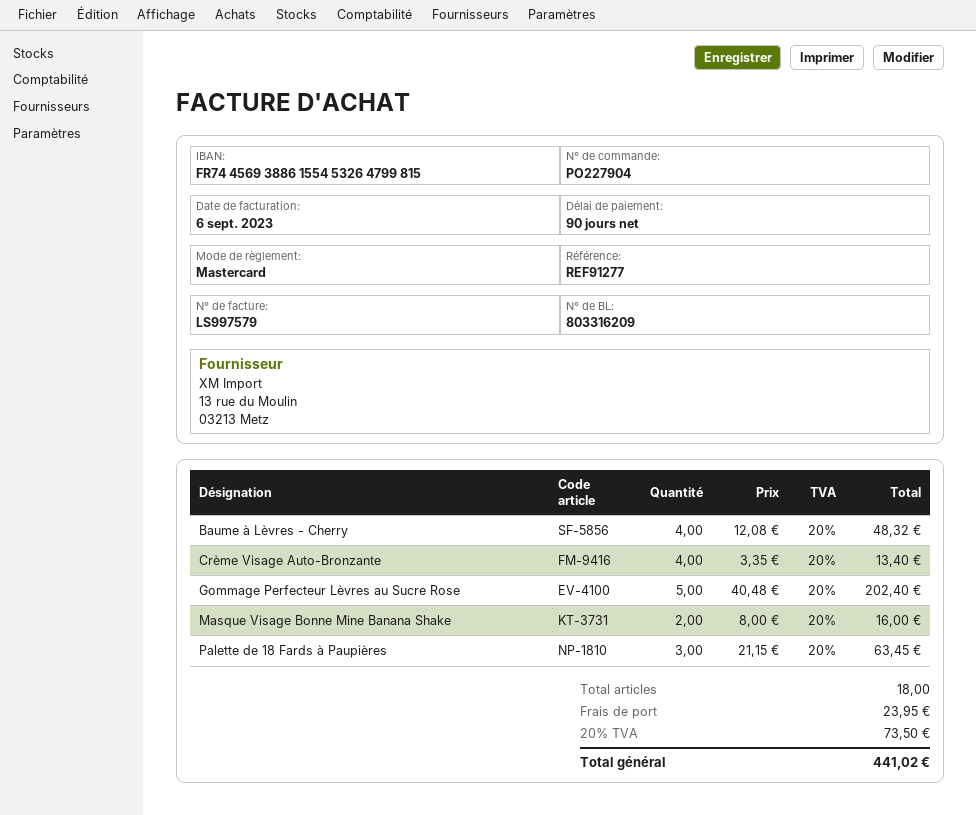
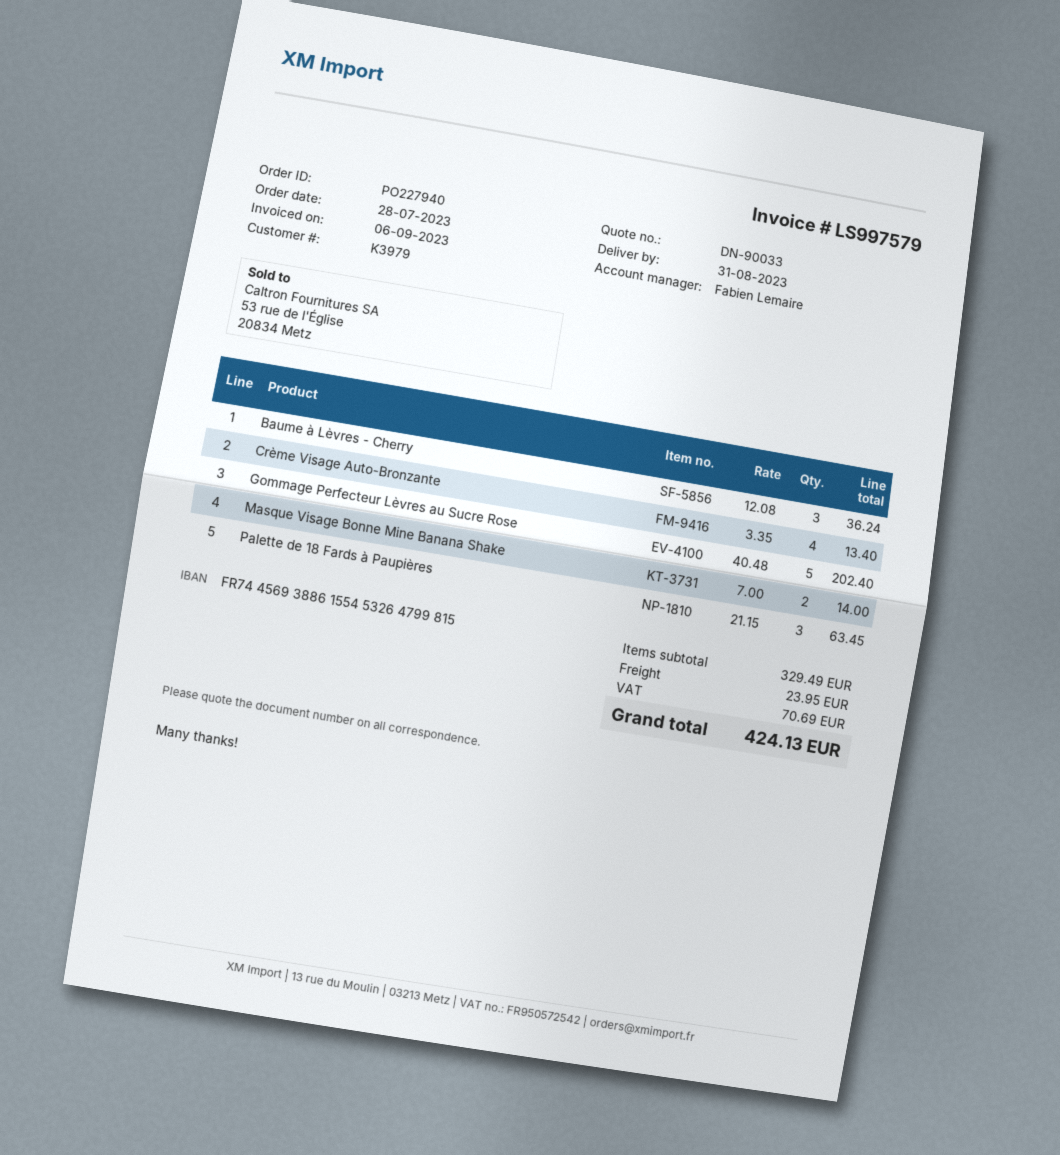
order number: PO227904 -> PO227940
Baume à Lèvres - Cherry: 4 x 12.08 = 48.32 -> 3 x 12.08 = 36.24
Masque Visage Bonne Mine Banana Shake: 2 x 8.00 = 16.00 -> 2 x 7.00 = 14.00
tax: 73.50 -> 70.69
total: 441.02 -> 424.13

